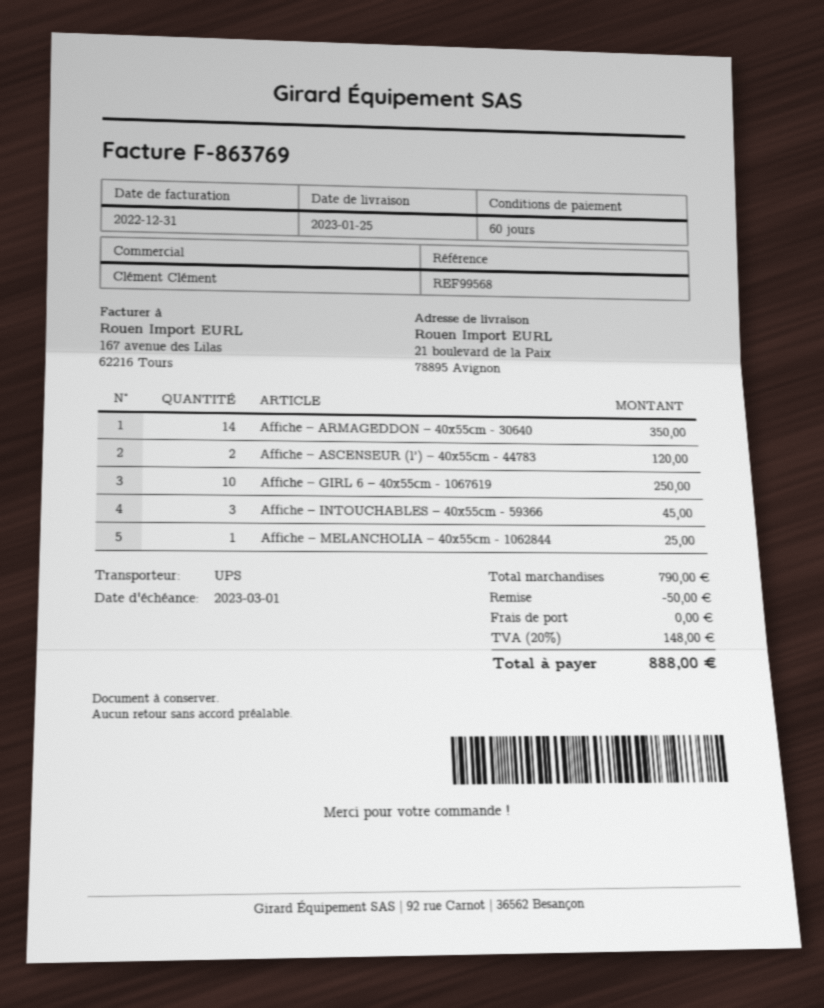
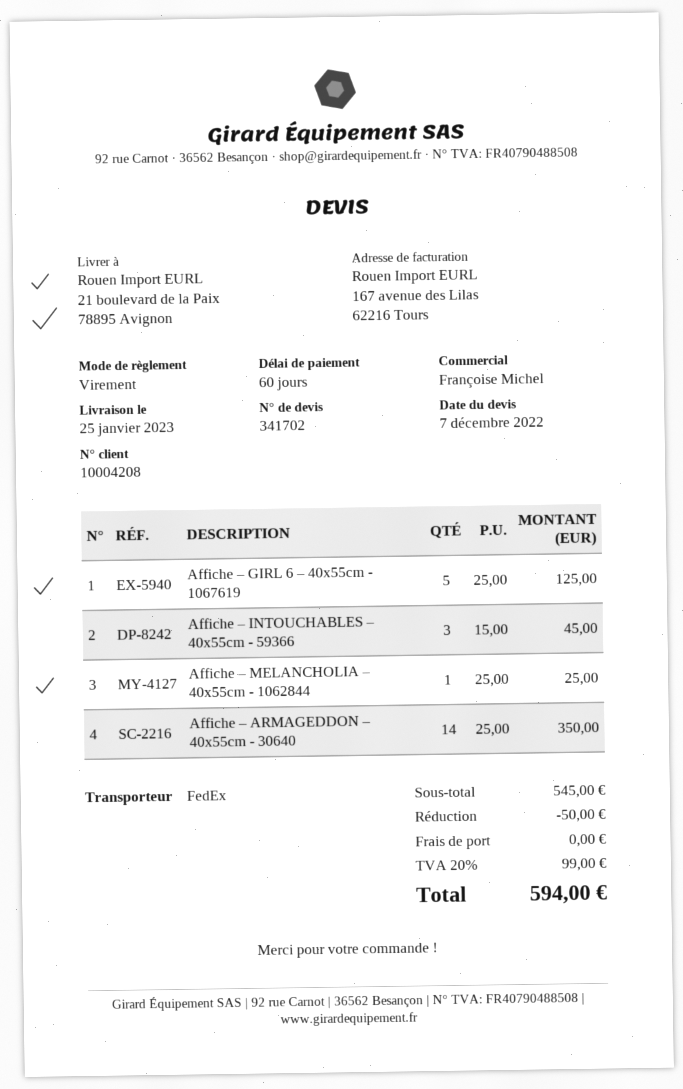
sales rep: Clément Clément -> Françoise Michel
shipping method: UPS -> FedEx
Affiche – ASCENSEUR (l’) – 40x55cm - 44783: 2 for 120.00 -> none
Affiche – GIRL 6 – 40x55cm - 1067619: 10 for 250.00 -> 5 for 125.00
subtotal: 790.00 -> 545.00
tax: 20% = 148.00 -> 20% = 99.00
total: 888.00 -> 594.00

